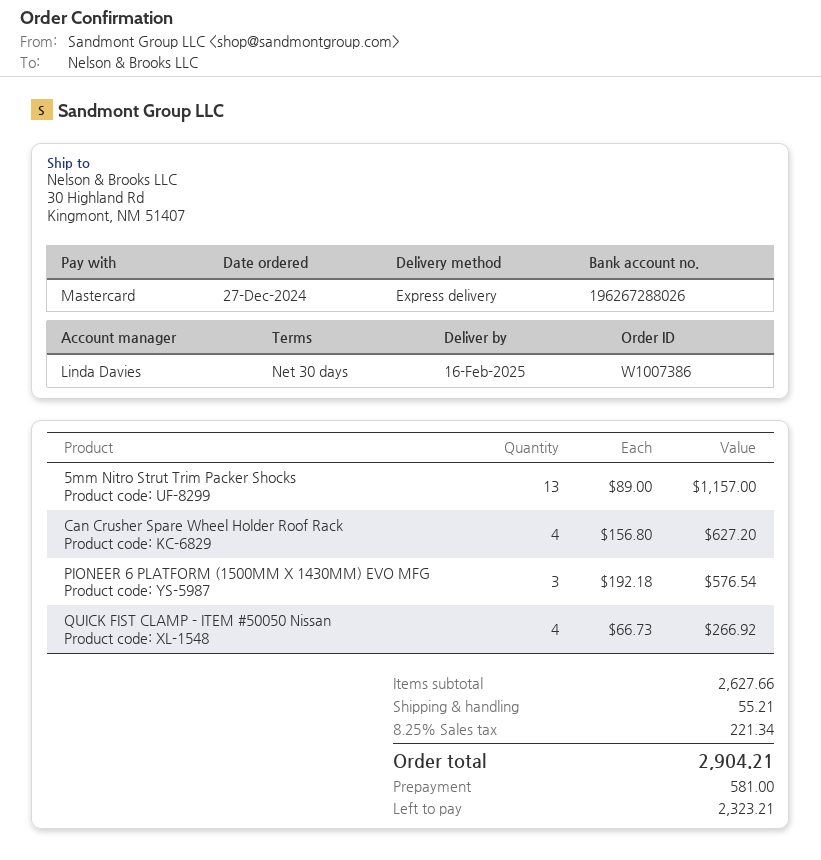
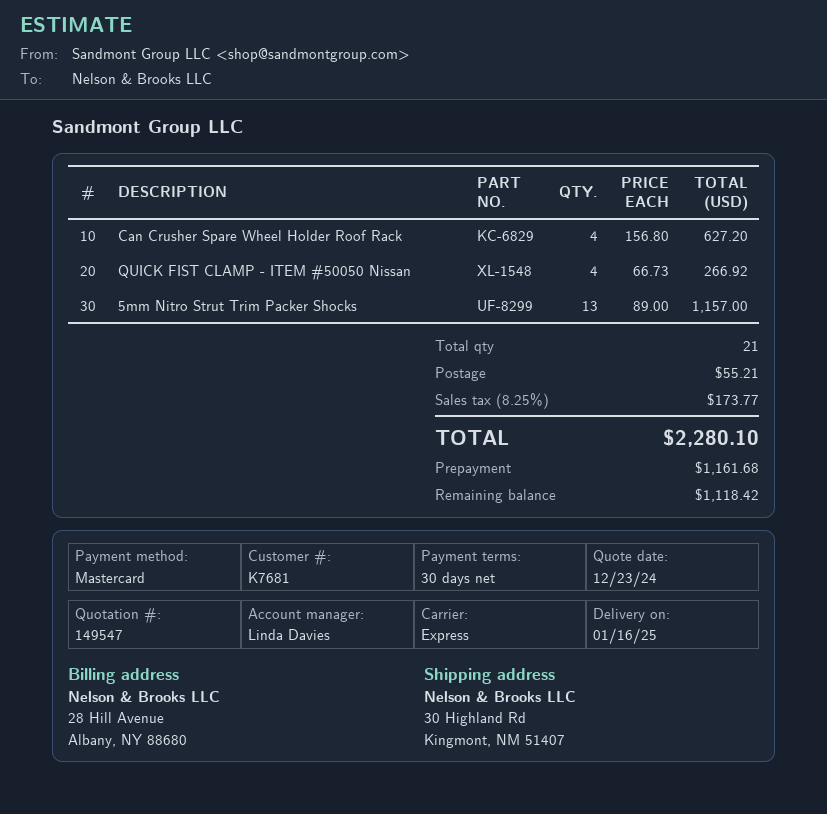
delivery date: 2025-02-16 -> 2025-01-16
PIONEER 6 PLATFORM (1500MM X 1430MM) EVO MFG: 3 x 192.18 = 576.54 -> none
tax: 8.25% = 221.34 -> 8.25% = 173.77
total: 2904.21 -> 2280.10
deposit: 581.00 -> 1161.68
balance: 2323.21 -> 1118.42

